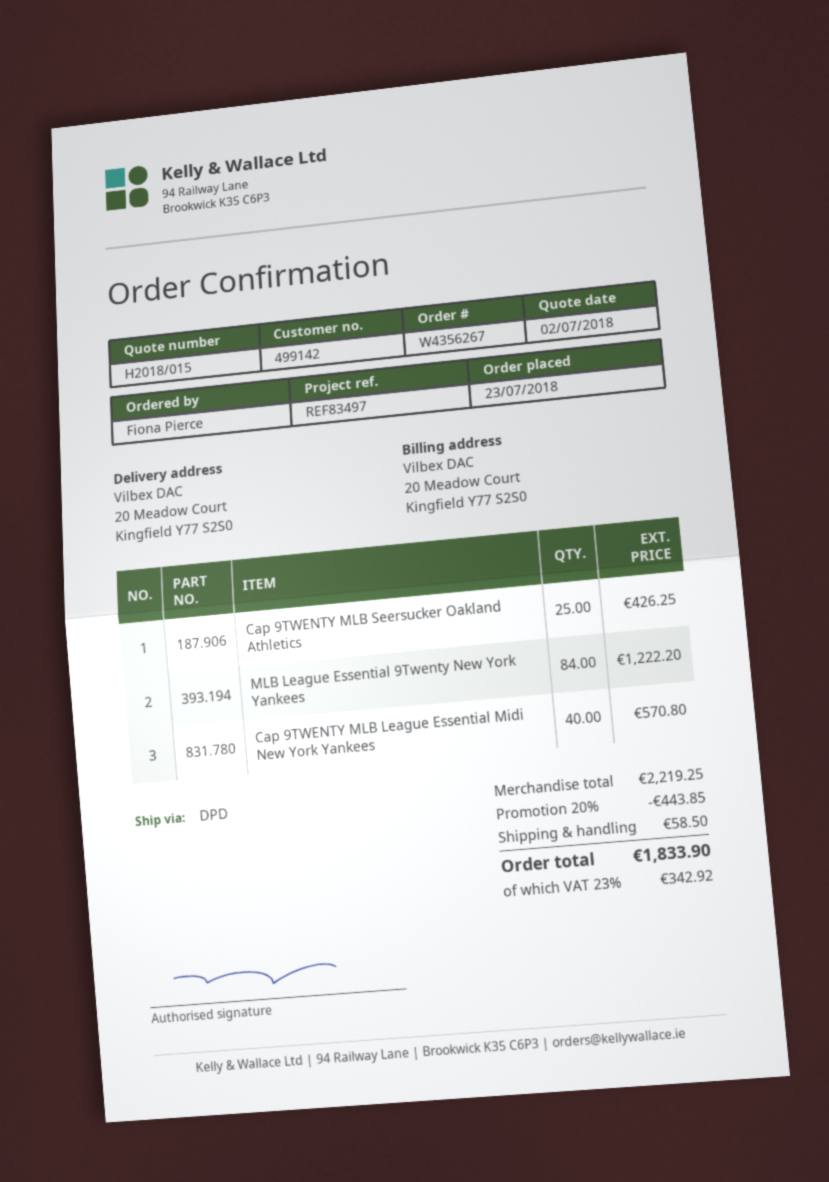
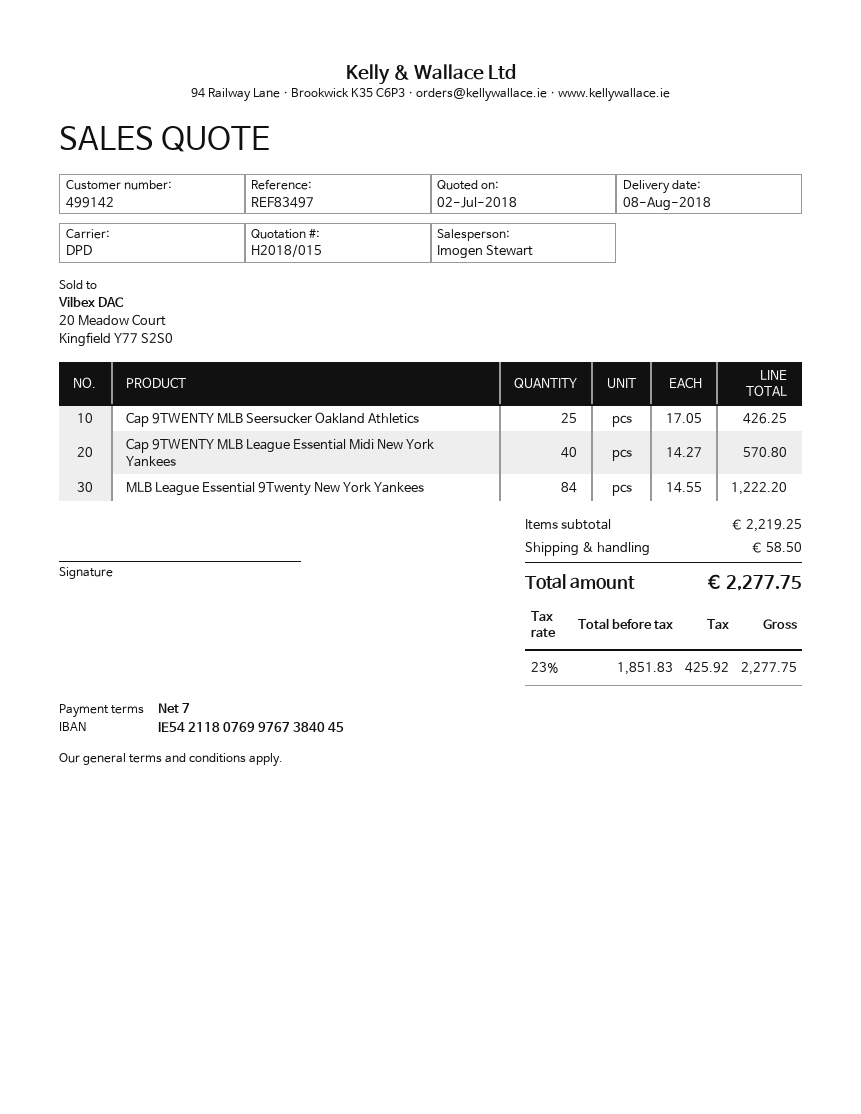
discount: 20% = 443.85 -> none
tax: 23% = 342.92 -> 23% = 425.92
total: 1833.90 -> 2277.75

